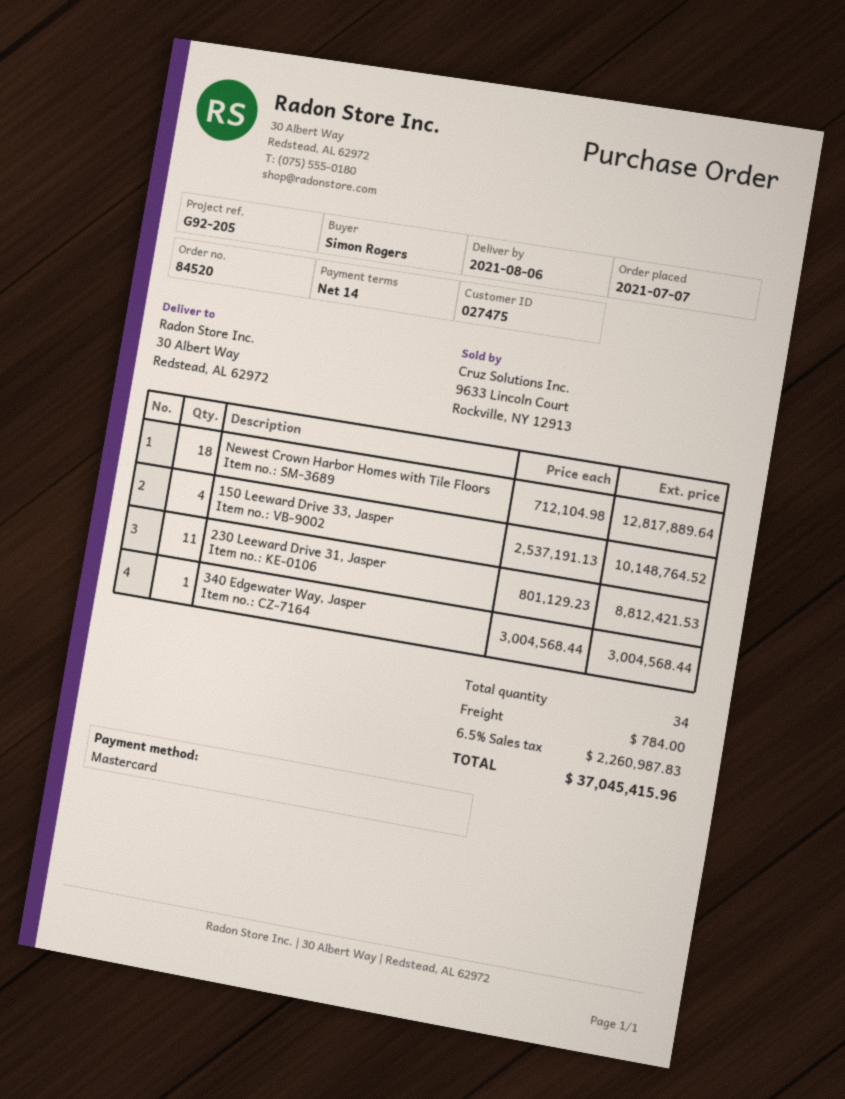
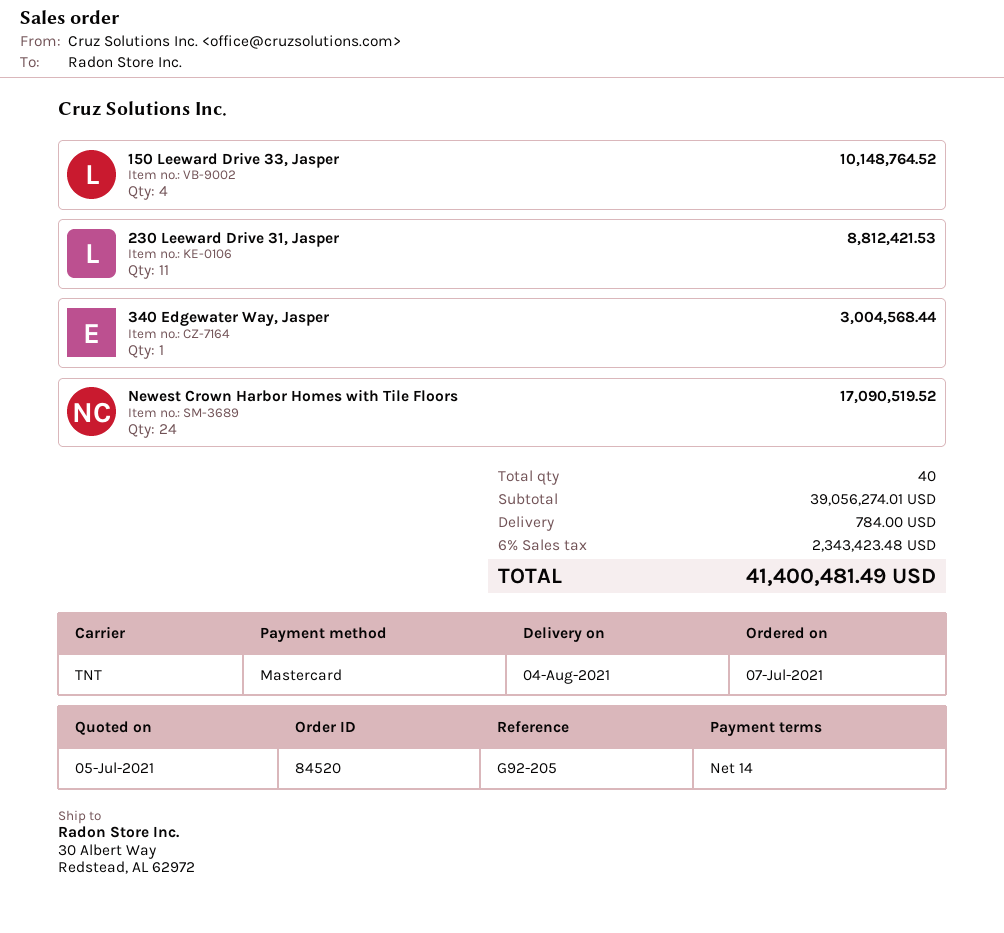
delivery date: 2021-08-06 -> 2021-08-04
Newest Crown Harbor Homes with Tile Floors: 18 for 12817889.64 -> 24 for 17090519.52
total quantity: 34 -> 40
tax: 6.5% = 2260987.83 -> 6% = 2343423.48
total: 37045415.96 -> 41400481.49

